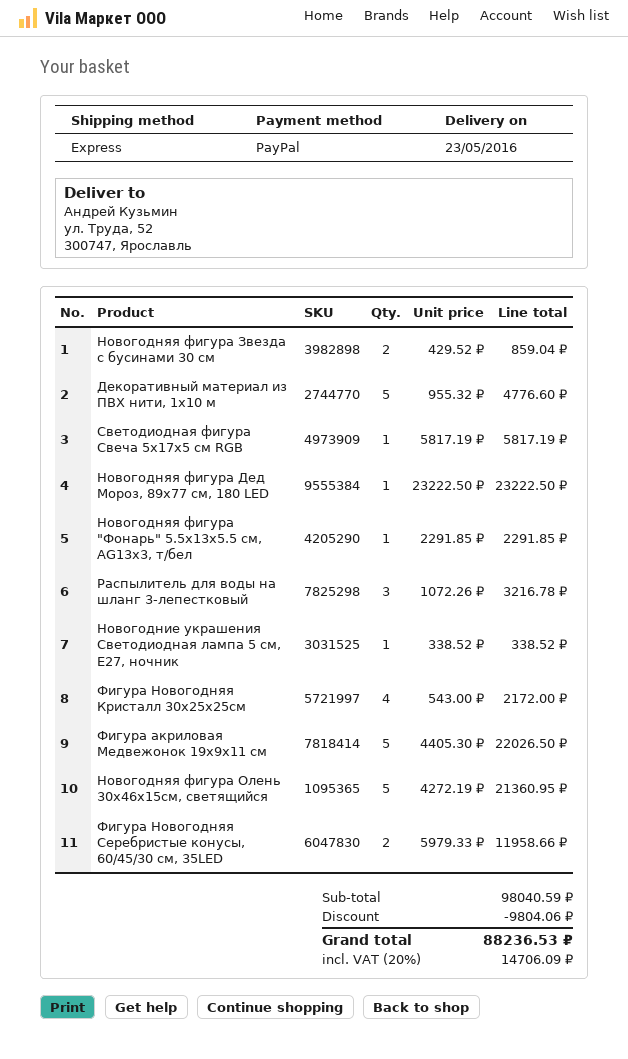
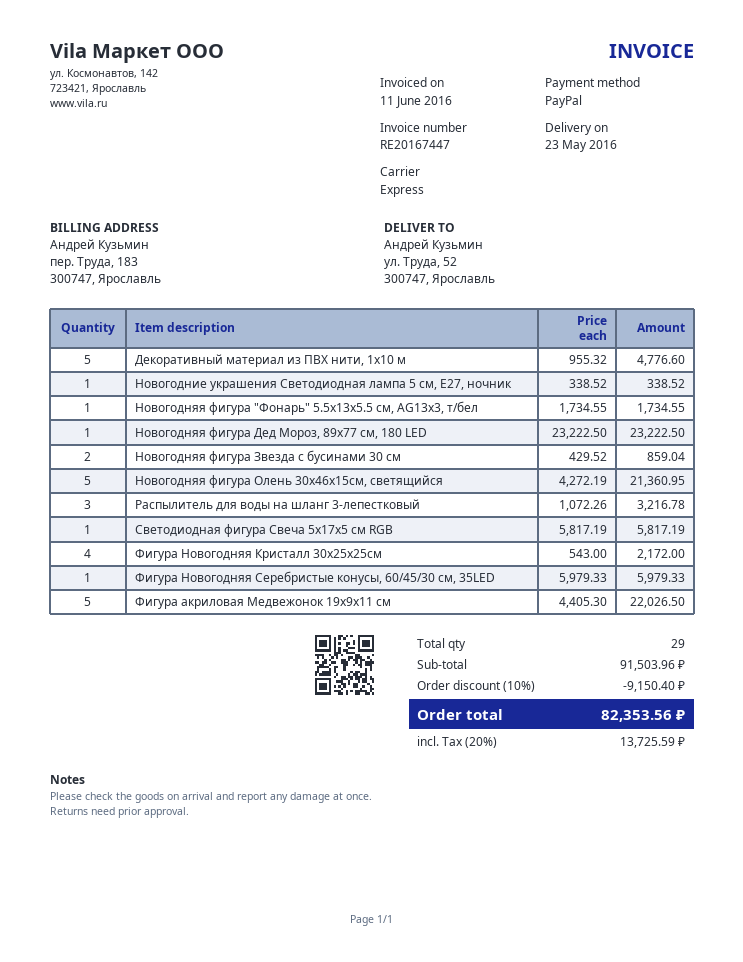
Новогодняя фигура "Фонарь" 5.5х13х5.5 см, AG13х3, т/бел: 1 x 2291.85 = 2291.85 -> 1 x 1734.55 = 1734.55
Фигура Новогодняя Серебристые конусы, 60/45/30 см, 35LED: 2 x 5979.33 = 11958.66 -> 1 x 5979.33 = 5979.33
subtotal: 98040.59 -> 91503.96
discount: 9804.06 -> 9150.40
tax: 20% = 14706.09 -> 20% = 13725.59
total: 88236.53 -> 82353.56

